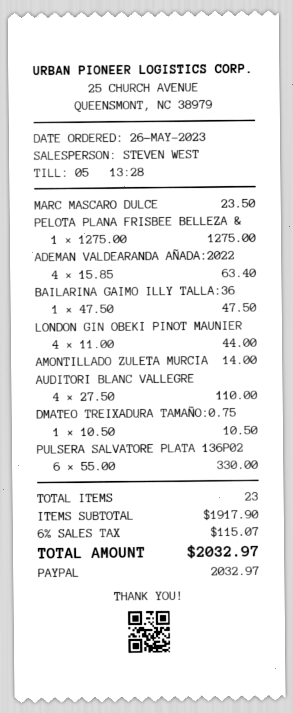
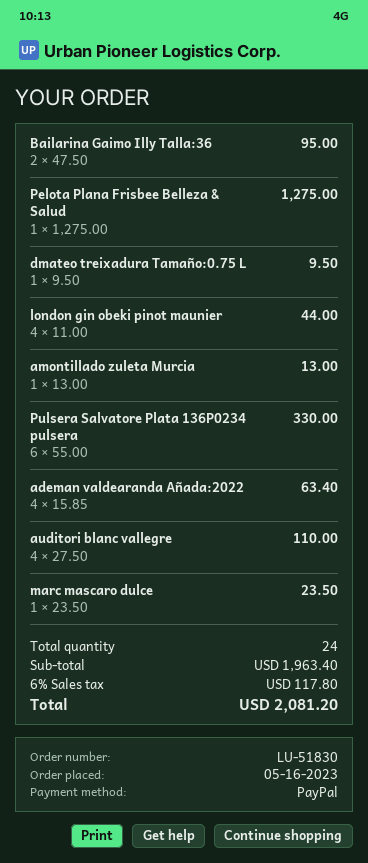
order date: 2023-05-26 -> 2023-05-16
BAILARINA GAIMO ILLY TALLA:36: 1 x 47.50 = 47.50 -> 2 x 47.50 = 95.00
AMONTILLADO ZULETA MURCIA: 1 x 14.00 = 14.00 -> 1 x 13.00 = 13.00
DMATEO TREIXADURA TAMAÑO:0.75: 1 x 10.50 = 10.50 -> 1 x 9.50 = 9.50
total quantity: 23 -> 24
subtotal: 1917.90 -> 1963.40
tax: 6% = 115.07 -> 6% = 117.80
total: 2032.97 -> 2081.20

